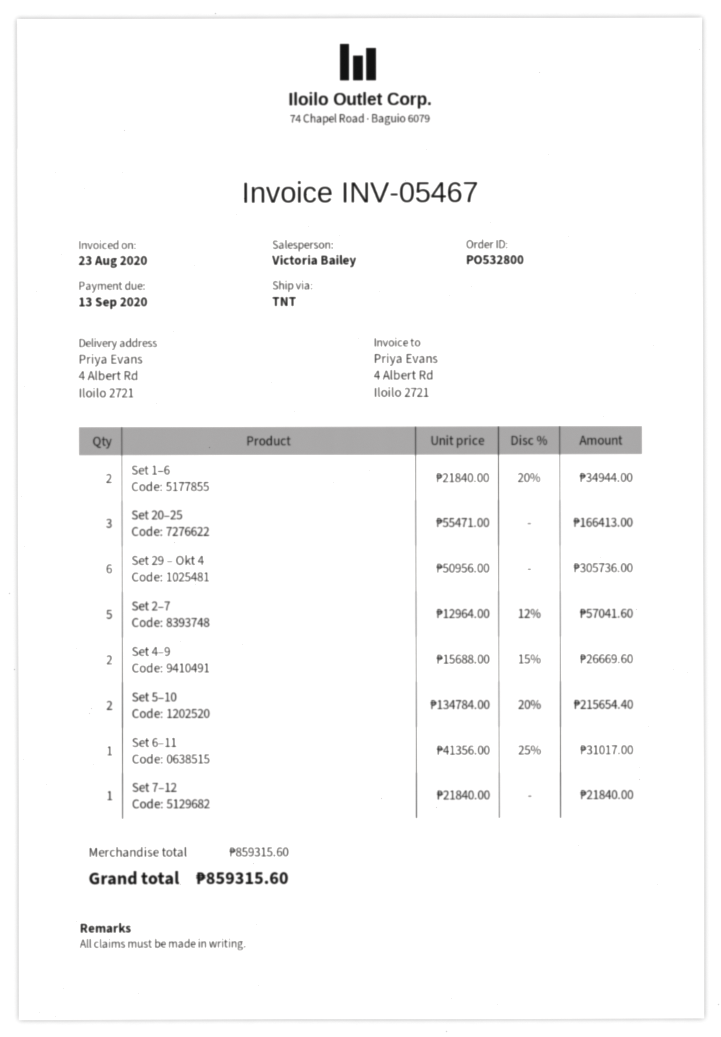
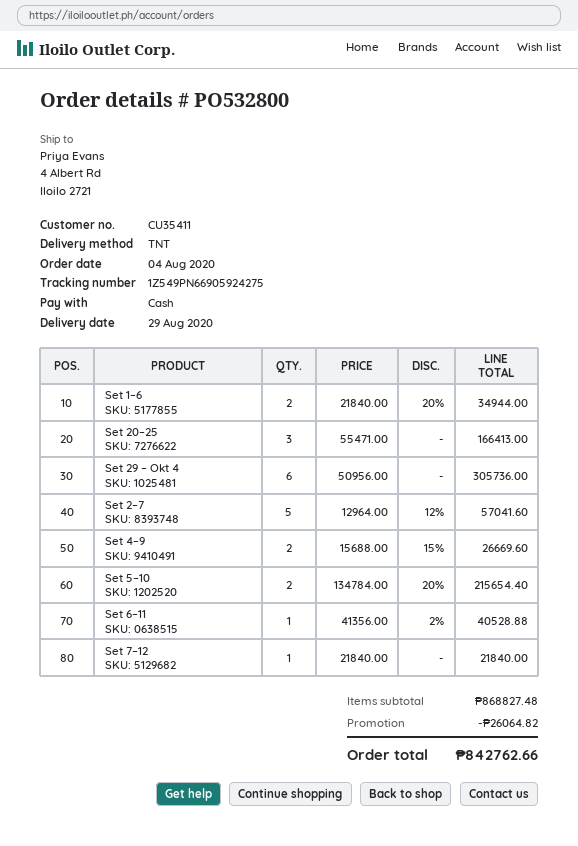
Set 6–11: 1 x 41356.00 - 25% = 31017.00 -> 1 x 41356.00 - 2% = 40528.88
subtotal: 859315.60 -> 868827.48
discount: none -> 26064.82
total: 859315.60 -> 842762.66

